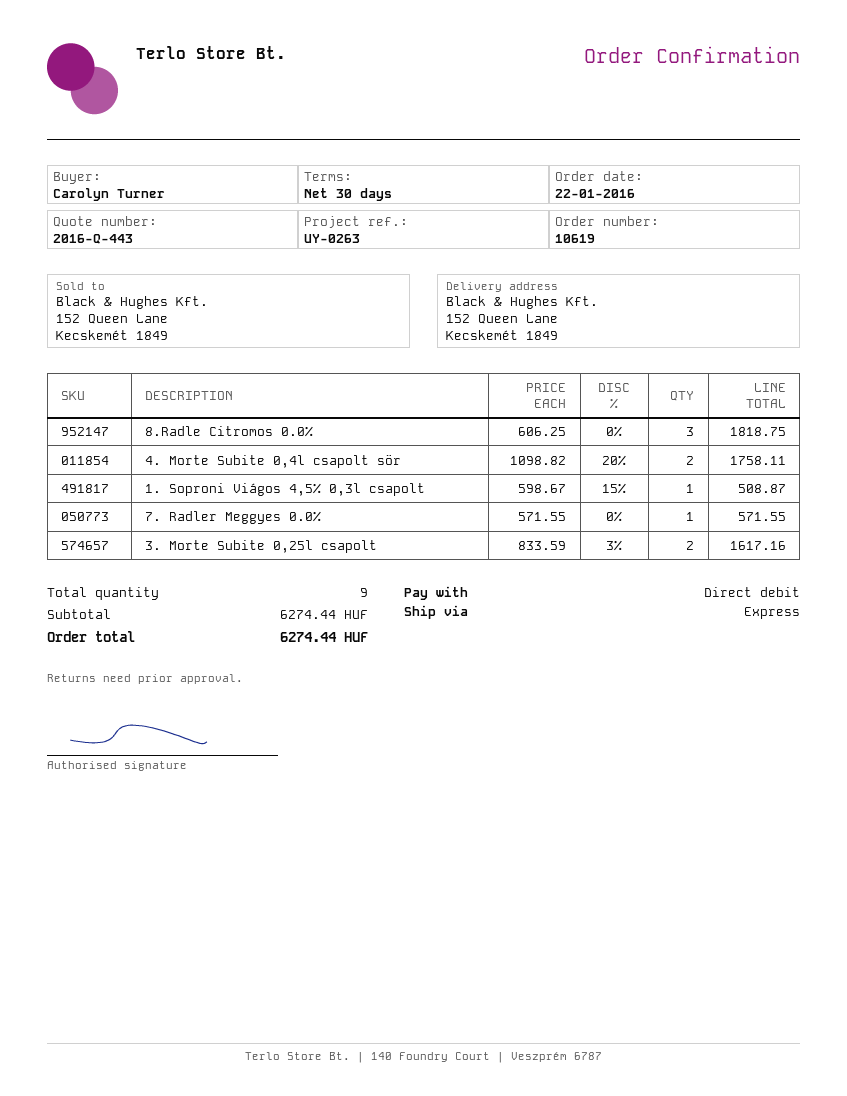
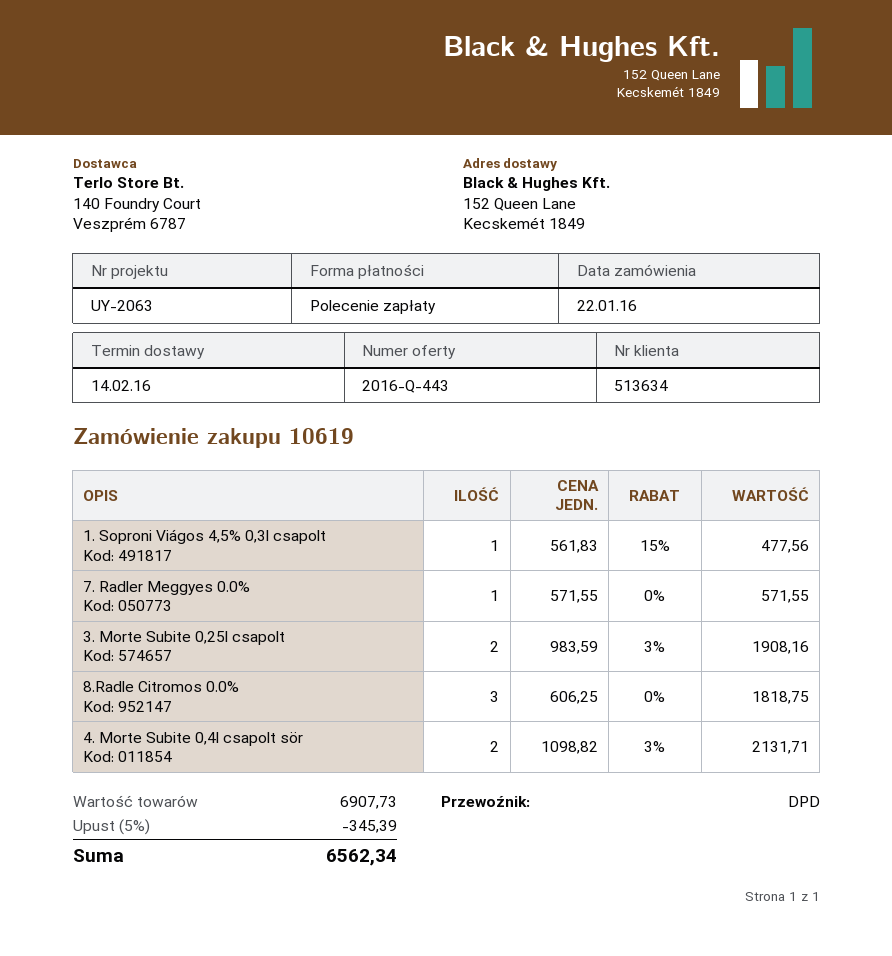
reference: UY-0263 -> UY-2063
shipping method: express -> DPD
4. Morte Subite 0,4l csapolt sör: 2 x 1098.82 - 20% = 1758.11 -> 2 x 1098.82 - 3% = 2131.71
1. Soproni Viágos 4,5% 0,3l csapolt: 1 x 598.67 - 15% = 508.87 -> 1 x 561.83 - 15% = 477.56
3. Morte Subite 0,25l csapolt: 2 x 833.59 - 3% = 1617.16 -> 2 x 983.59 - 3% = 1908.16
subtotal: 6274.44 -> 6907.73
discount: none -> 5% = 345.39
total: 6274.44 -> 6562.34

